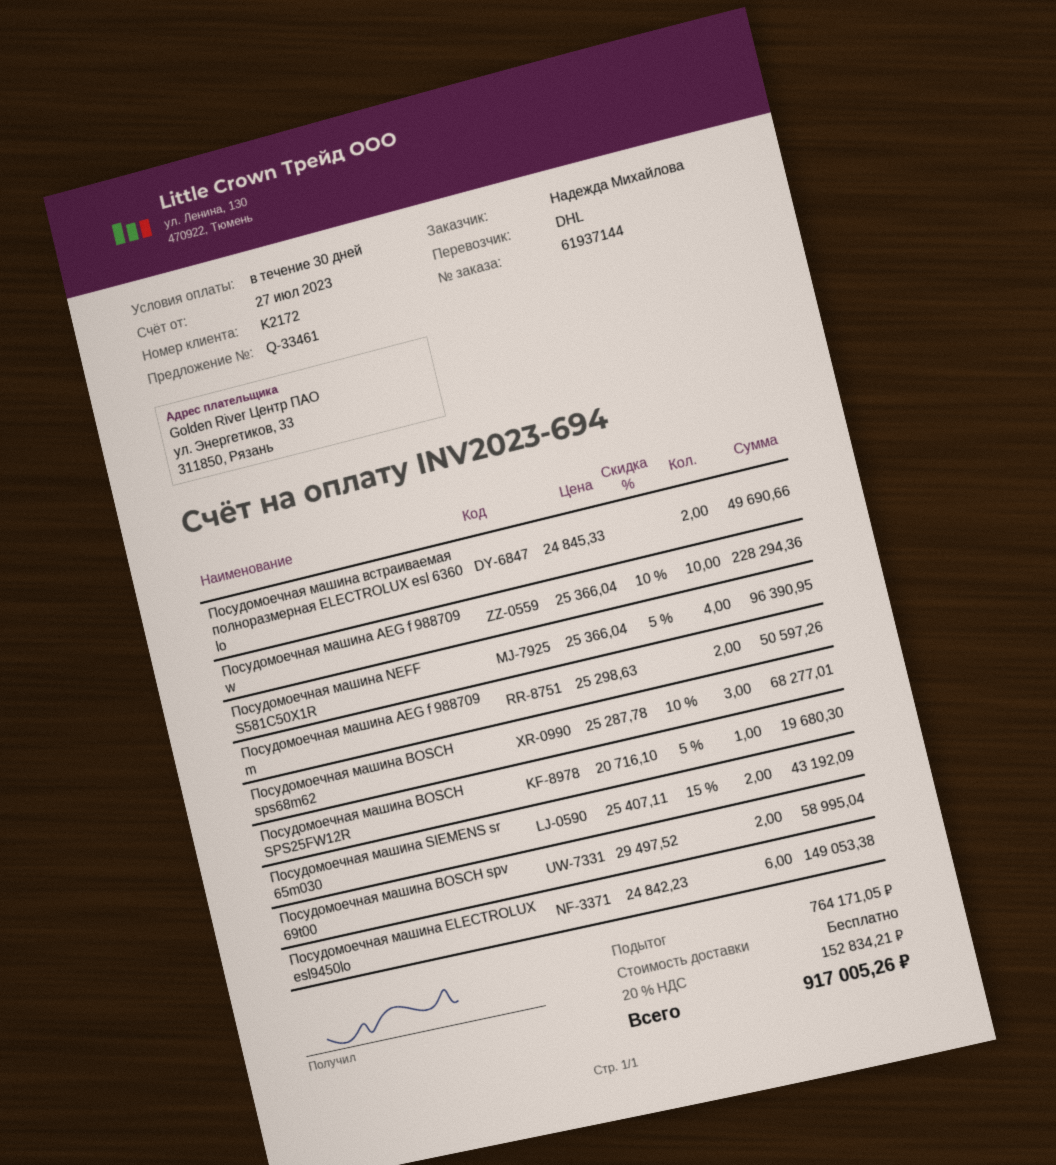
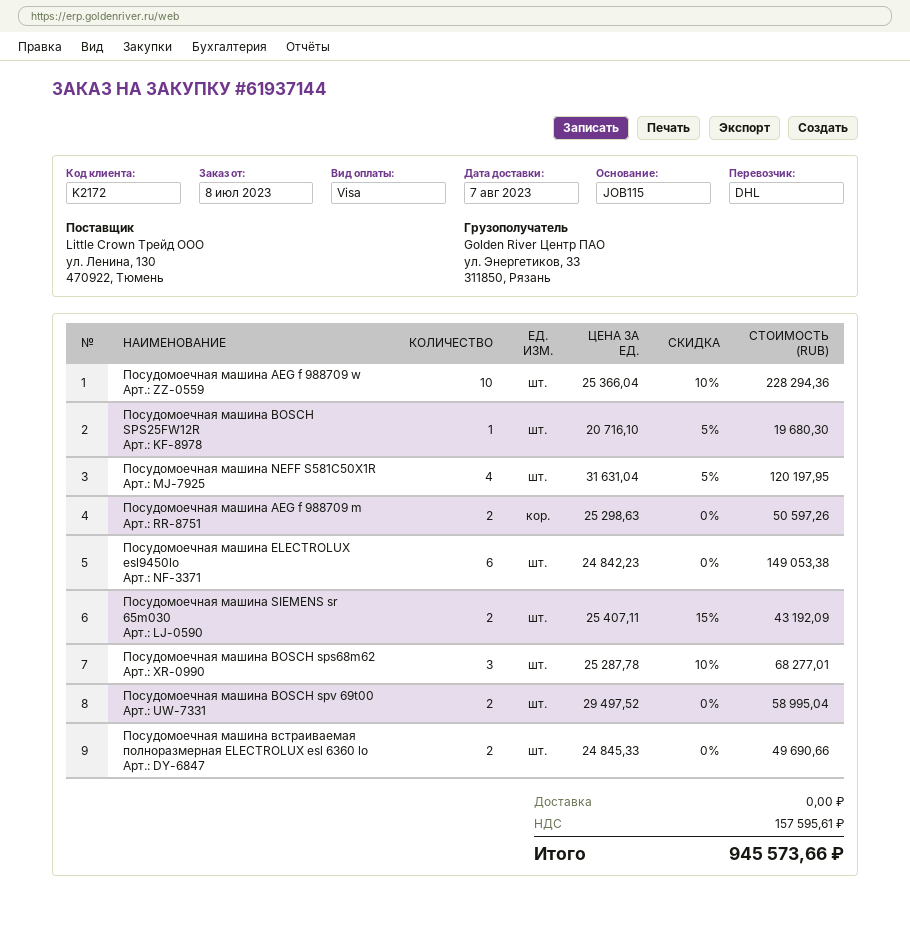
Посудомоечная машина NEFF S581C50X1R: 4 x 25366.04 - 5% = 96390.95 -> 4 x 31631.04 - 5% = 120197.95
tax: 152834.21 -> 157595.61
total: 917005.26 -> 945573.66

